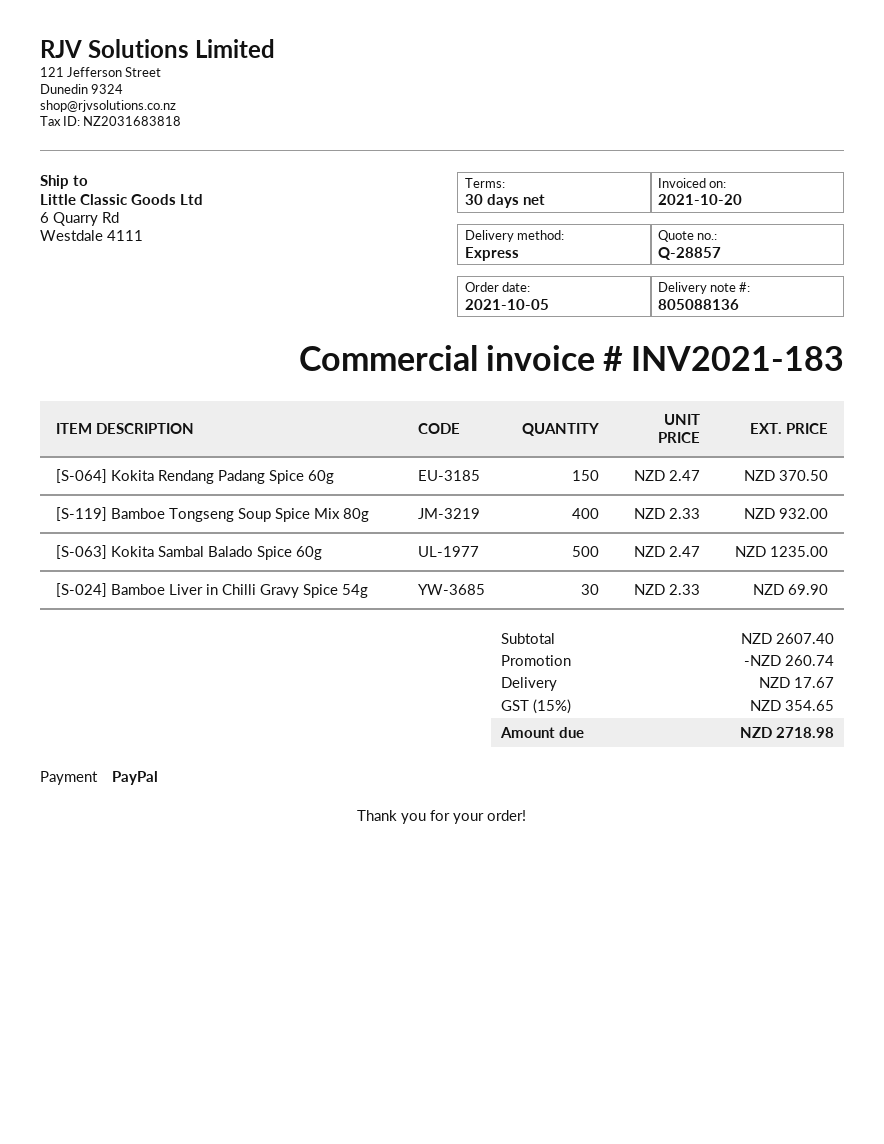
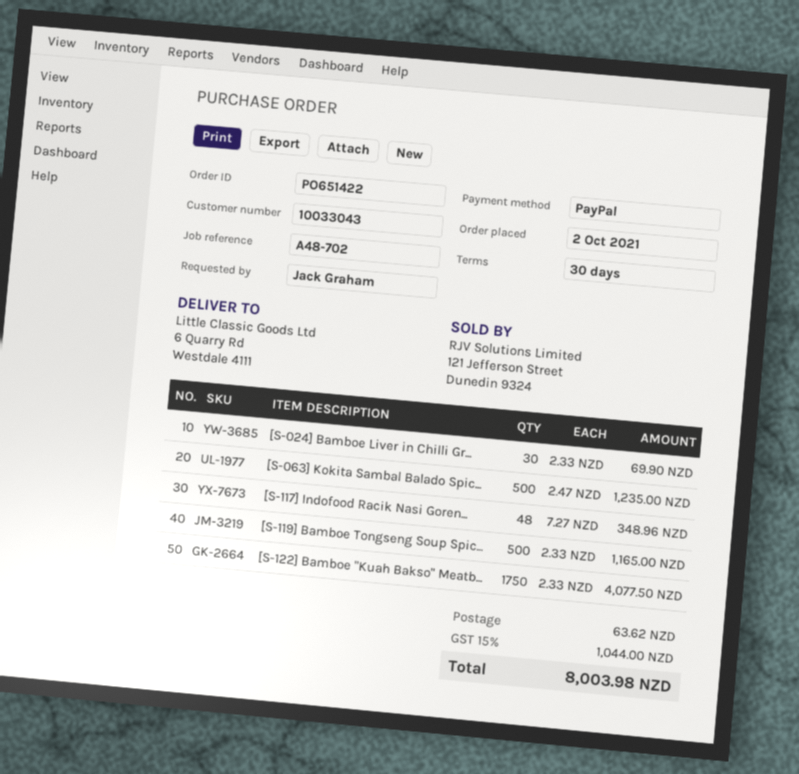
order date: 2021-10-05 -> 2021-10-02
[S-064] Kokita Rendang Padang Spice 60g: 150 x 2.47 = 370.50 -> none
[S-119] Bamboe Tongseng Soup Spice Mix 80g: 400 x 2.33 = 932.00 -> 500 x 2.33 = 1165.00
[S-117] Indofood Racik Nasi Goren...: none -> 48 x 7.27 = 348.96
[S-122] Bamboe "Kuah Bakso" Meatb...: none -> 1750 x 2.33 = 4077.50
discount: 260.74 -> none
shipping: 17.67 -> 63.62
tax: 15% = 354.65 -> 15% = 1044.00
total: 2718.98 -> 8003.98

